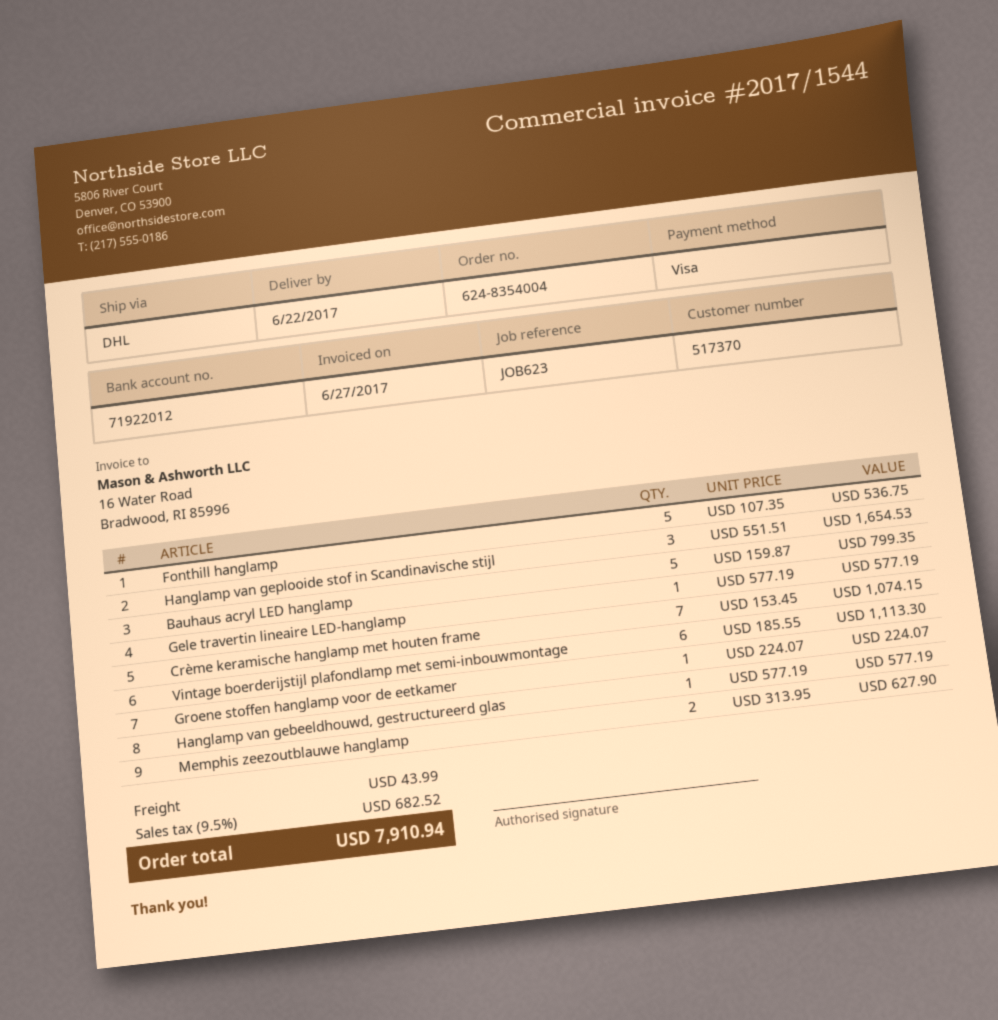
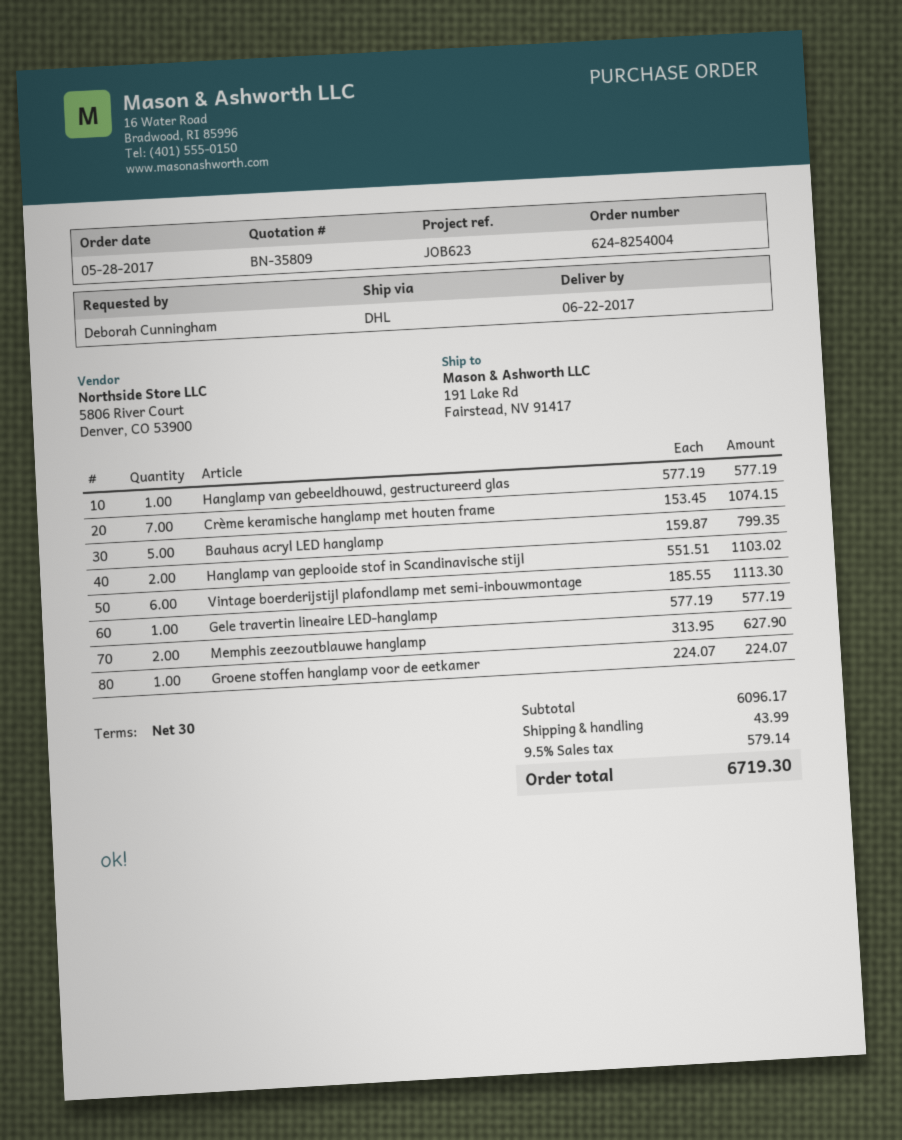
order number: 624-8354004 -> 624-8254004
Fonthill hanglamp: 5 x 107.35 = 536.75 -> none
Hanglamp van geplooide stof in Scandinavische stijl: 3 x 551.51 = 1654.53 -> 2 x 551.51 = 1103.02
tax: 9.5% = 682.52 -> 9.5% = 579.14
total: 7910.94 -> 6719.30

